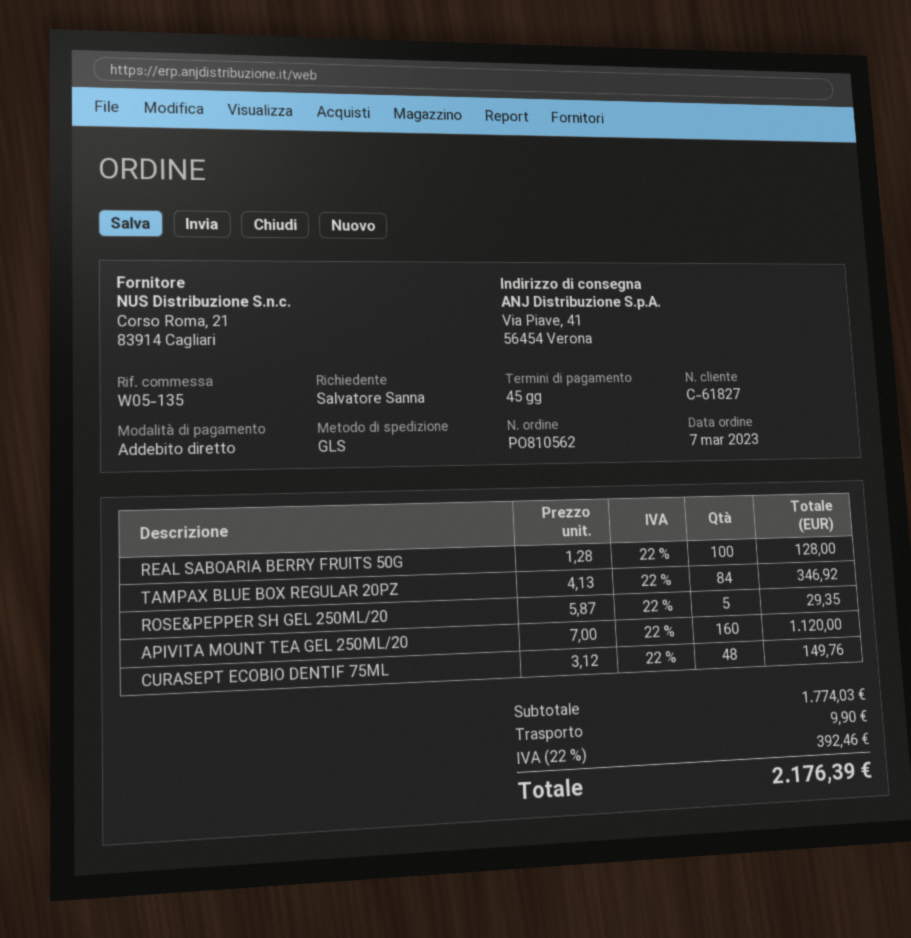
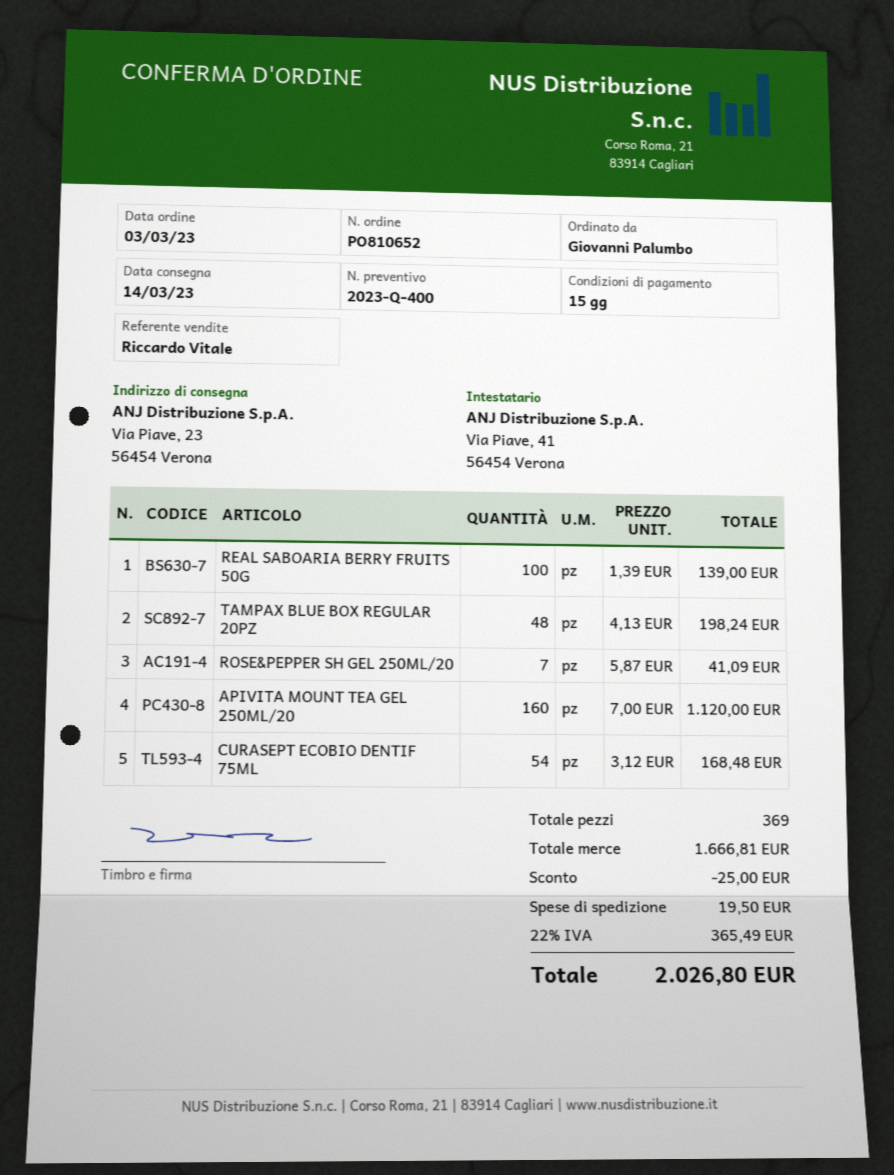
order number: PO810562 -> PO810652
order date: 2023-03-07 -> 2023-03-03
payment terms: 45 days -> 15 days
ordered by: Salvatore Sanna -> Giovanni Palumbo
ship to: Via Piave, 41, 56454 Verona -> Via Piave, 23, 56454 Verona
REAL SABOARIA BERRY FRUITS 50G: 100 x 1.28 = 128.00 -> 100 x 1.39 = 139.00
TAMPAX BLUE BOX REGULAR 20PZ: 84 x 4.13 = 346.92 -> 48 x 4.13 = 198.24
ROSE&PEPPER SH GEL 250ML/20: 5 x 5.87 = 29.35 -> 7 x 5.87 = 41.09
CURASEPT ECOBIO DENTIF 75ML: 48 x 3.12 = 149.76 -> 54 x 3.12 = 168.48
subtotal: 1774.03 -> 1666.81
discount: none -> 25.00
shipping: 9.90 -> 19.50
tax: 22% = 392.46 -> 22% = 365.49
total: 2176.39 -> 2026.80

